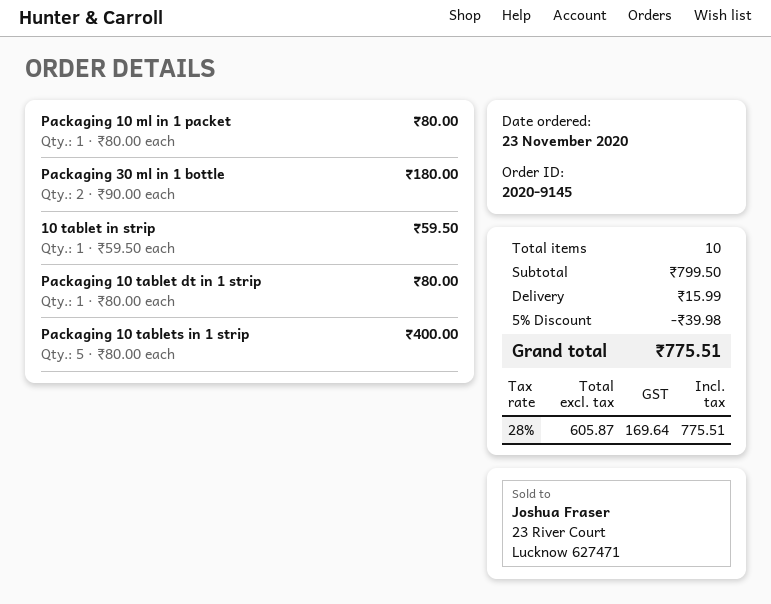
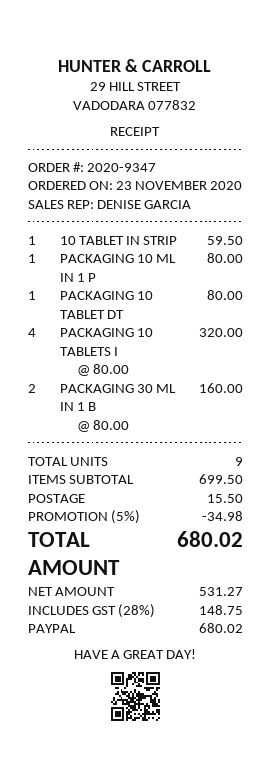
order number: 2020-9145 -> 2020-9347
Packaging 30 ml in 1 bottle: 2 x 90.00 = 180.00 -> 2 x 80.00 = 160.00
Packaging 10 tablets in 1 strip: 5 x 80.00 = 400.00 -> 4 x 80.00 = 320.00
total quantity: 10 -> 9
subtotal: 799.50 -> 699.50
discount: 5% = 39.98 -> 5% = 34.98
shipping: 15.99 -> 15.50
net: 605.87 -> 531.27
tax: 28% = 169.64 -> 28% = 148.75
total: 775.51 -> 680.02

